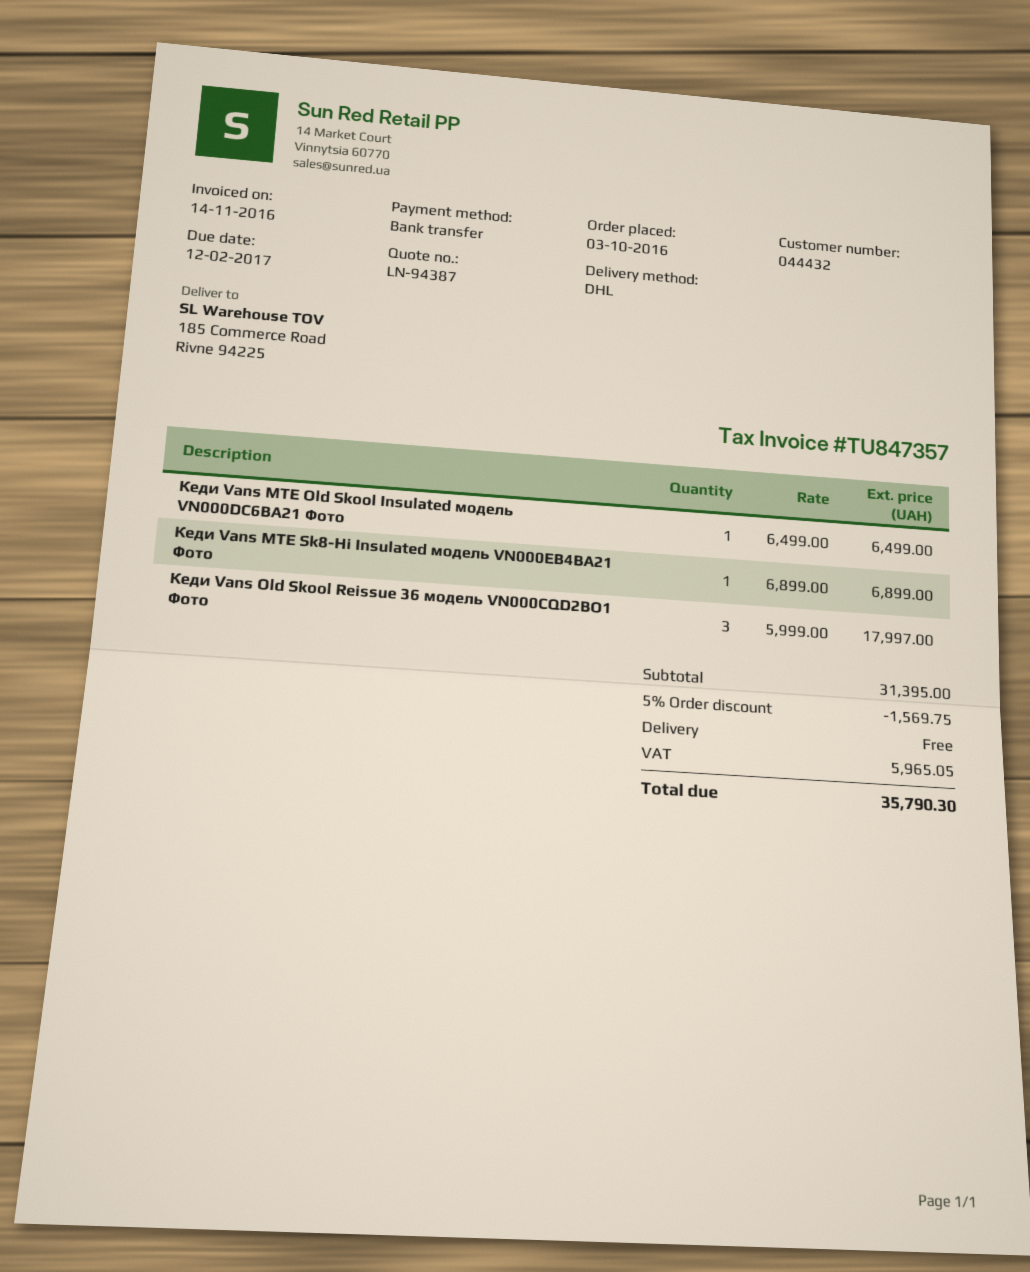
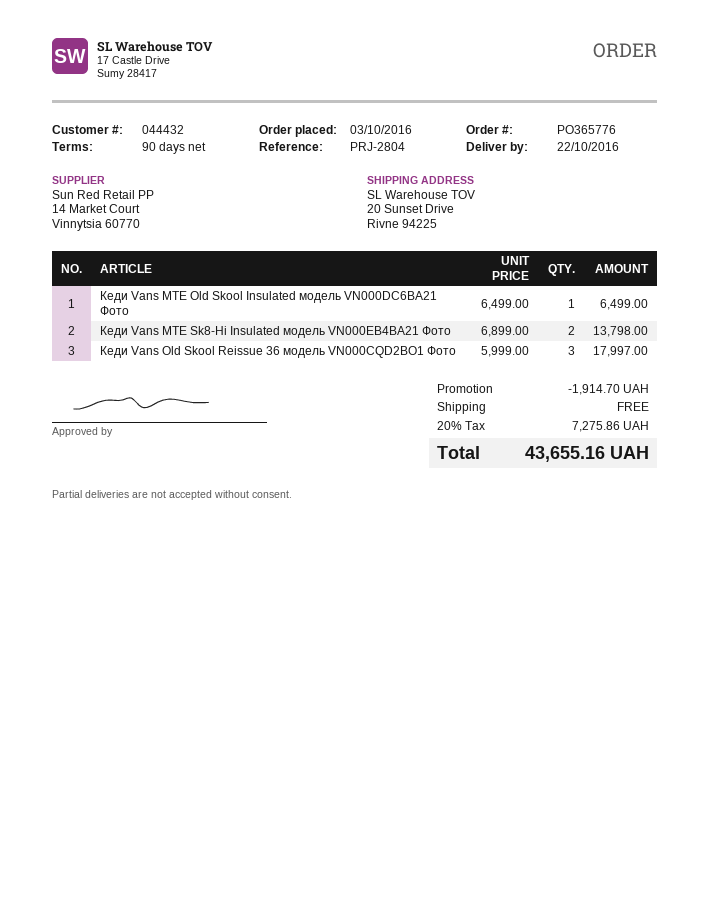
ship to: 185 Commerce Road, Rivne 94225 -> 20 Sunset Drive, Rivne 94225
Кеди Vans MTE Sk8-Hi Insulated модель VN000EB4BA21 Фото: 1 x 6899.00 = 6899.00 -> 2 x 6899.00 = 13798.00
discount: 1569.75 -> 1914.70
tax: 5965.05 -> 7275.86
total: 35790.30 -> 43655.16

